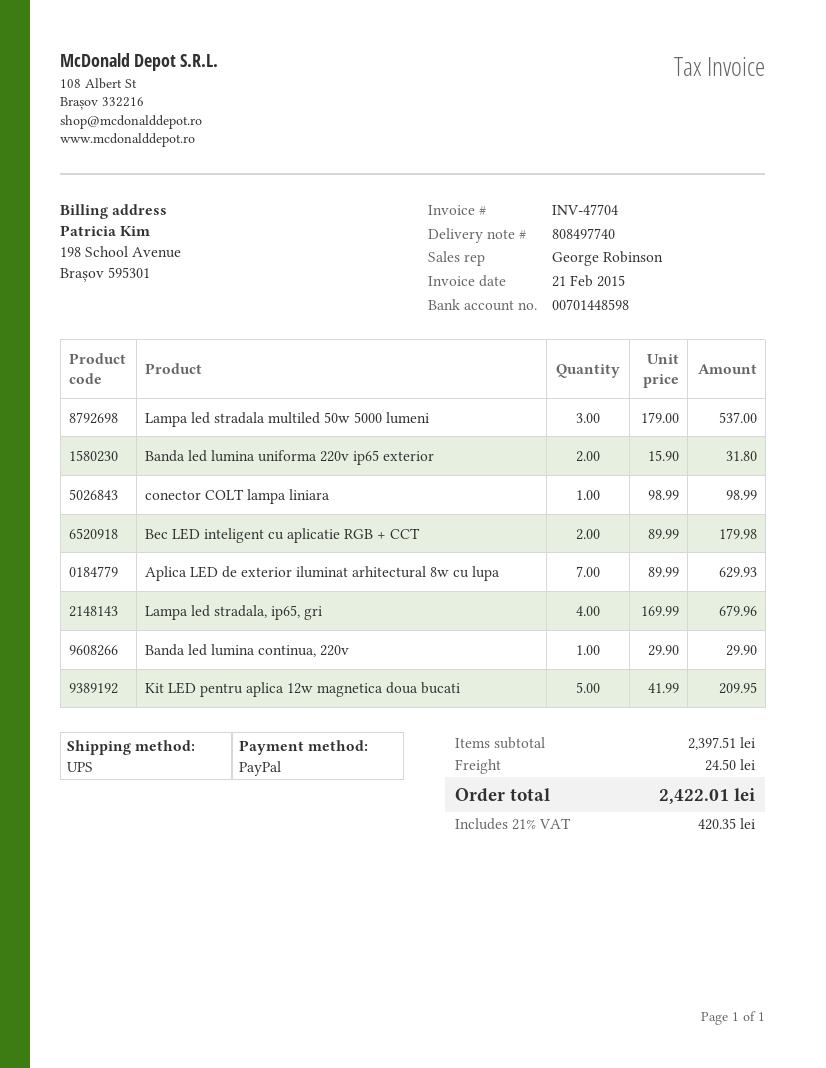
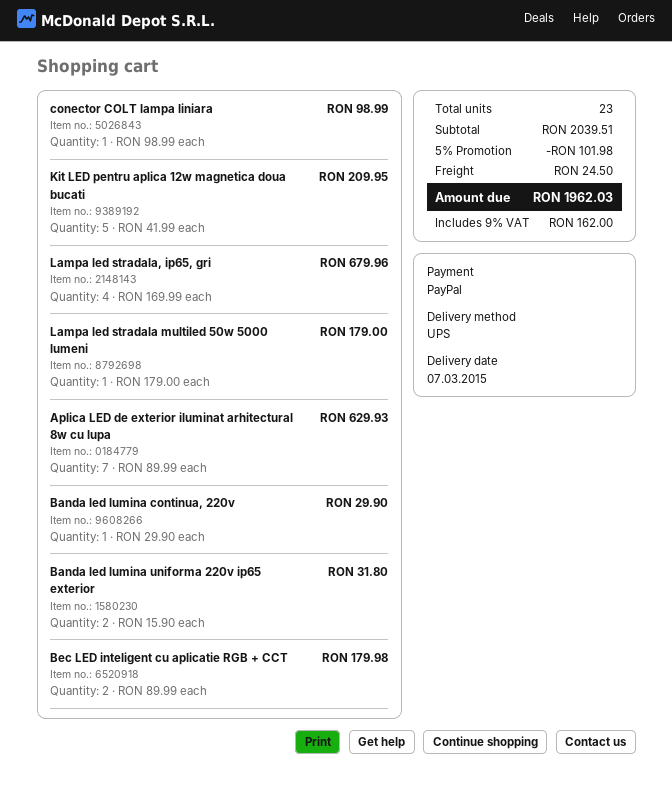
Lampa led stradala multiled 50w 5000 lumeni: 3 x 179.00 = 537.00 -> 1 x 179.00 = 179.00
subtotal: 2397.51 -> 2039.51
discount: none -> 5% = 101.98
tax: 21% = 420.35 -> 9% = 162.00
total: 2422.01 -> 1962.03

